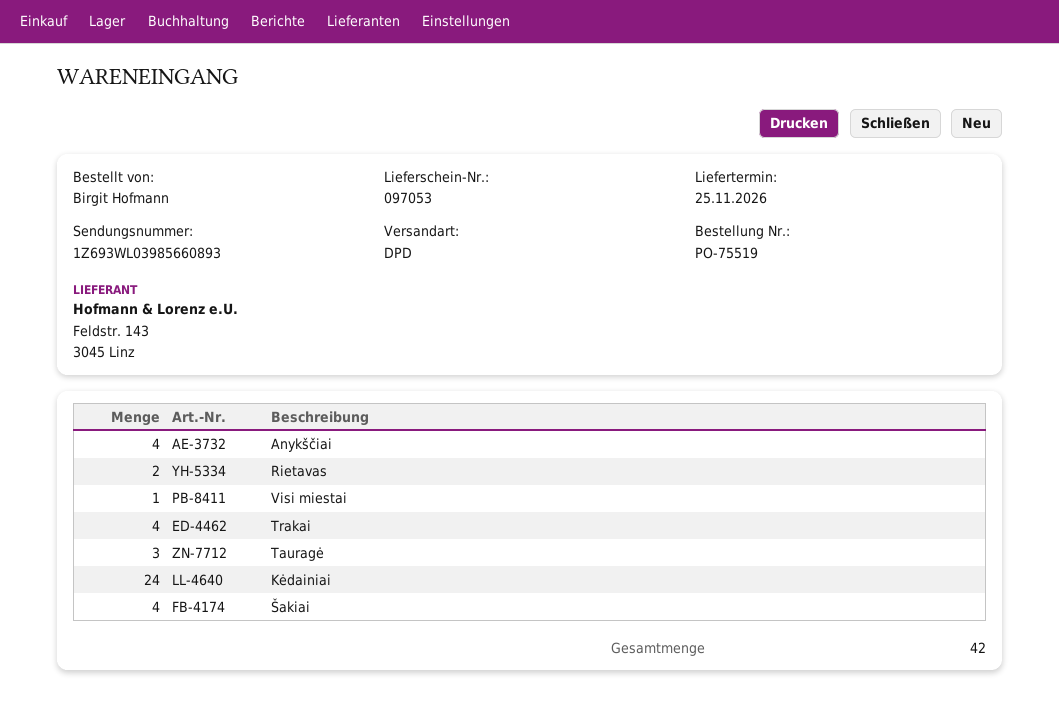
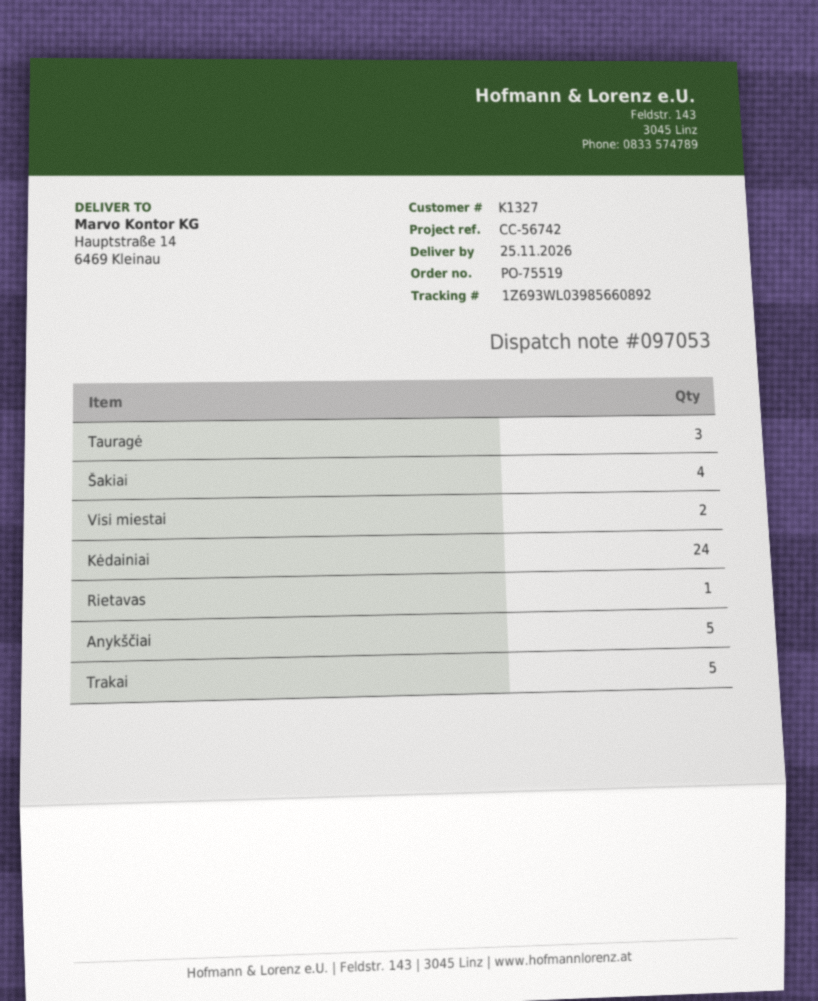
tracking number: 1Z693WL03985660893 -> 1Z693WL03985660892
Anykščiai: 4 -> 5
Rietavas: 2 -> 1
Visi miestai: 1 -> 2
Trakai: 4 -> 5

